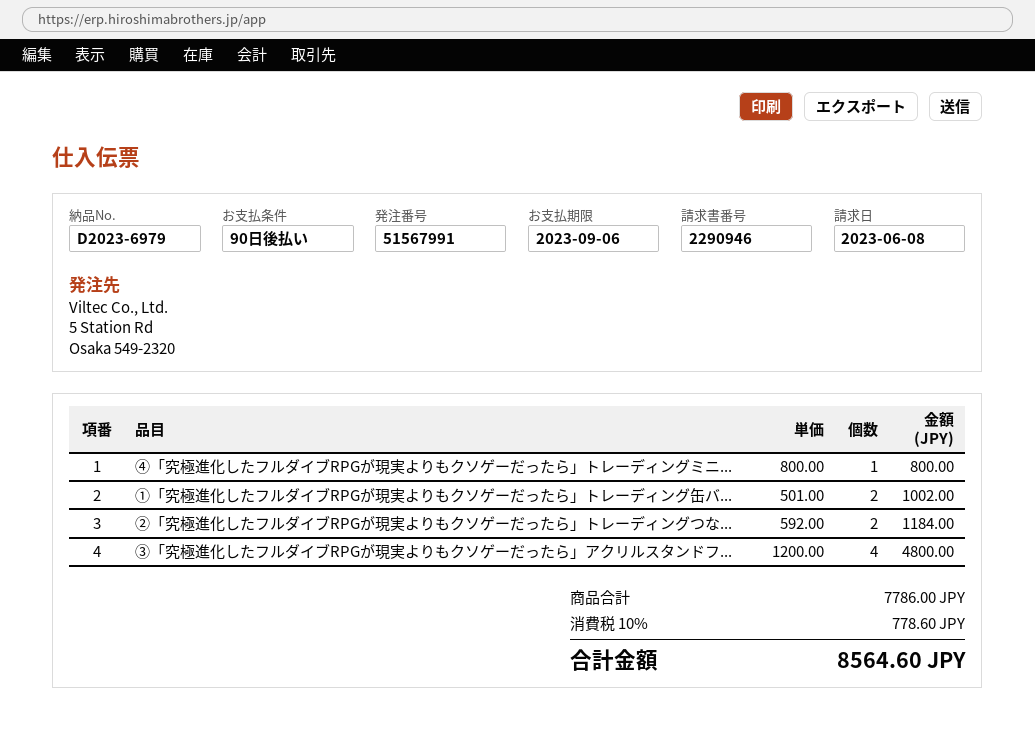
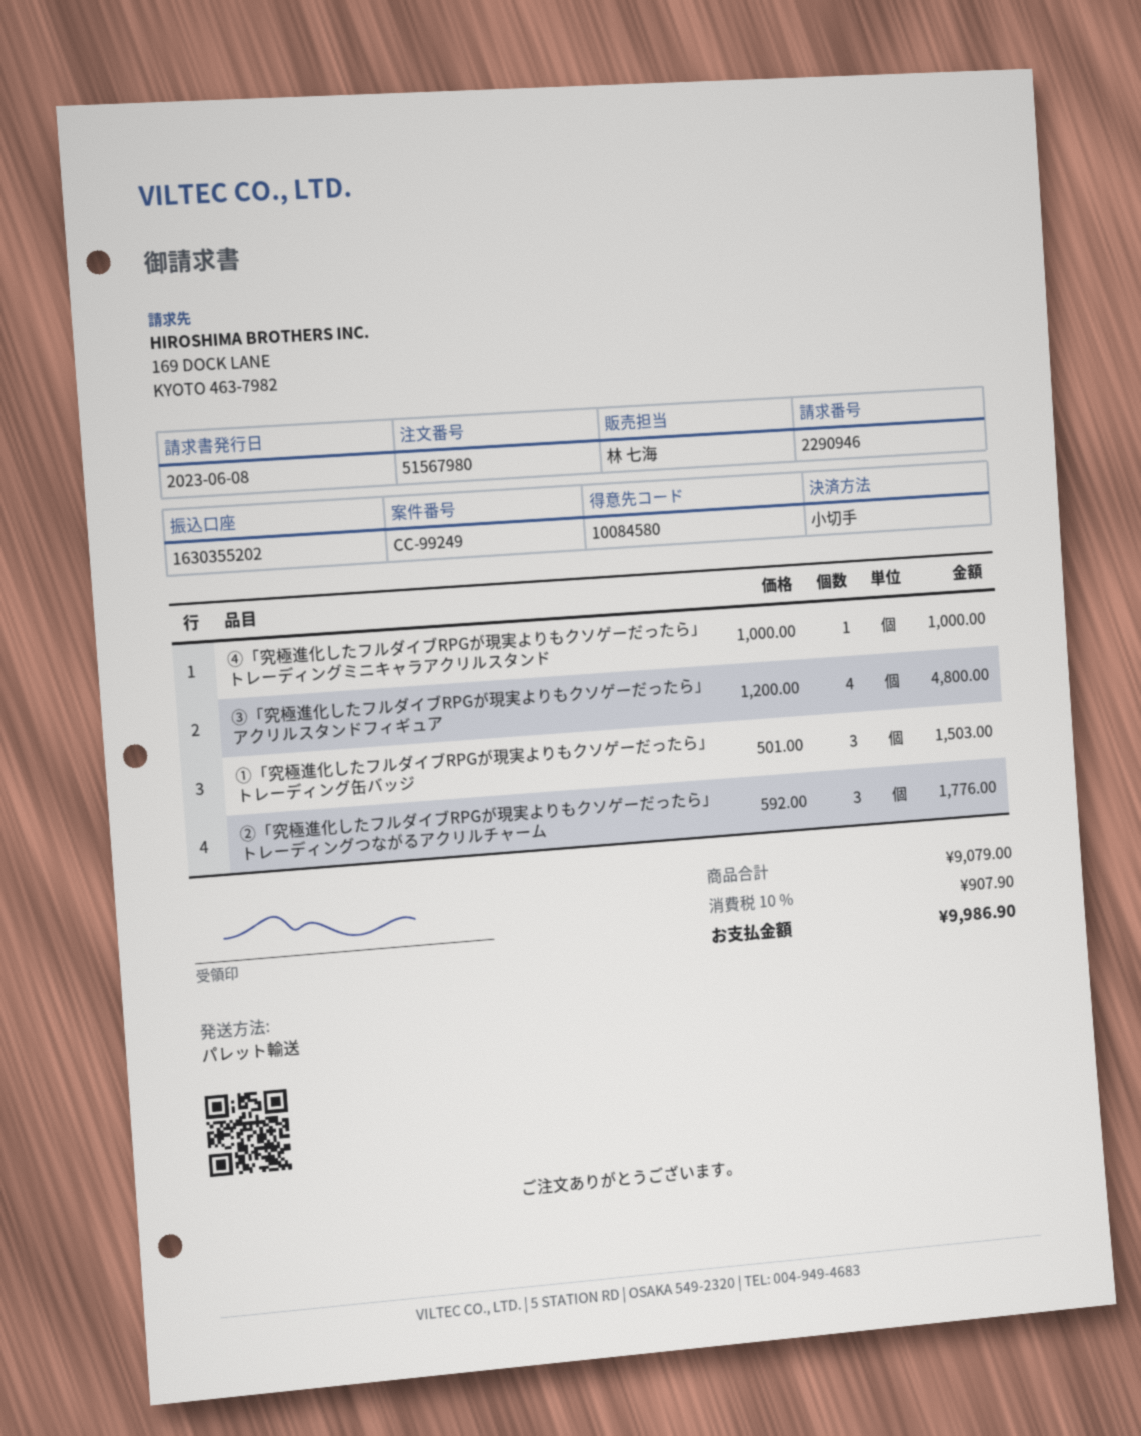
order number: 51567991 -> 51567980
④「究極進化したフルダイブRPGが現実よりもクソゲーだったら」トレーディングミニ...: 1 x 800.00 = 800.00 -> 1 x 1000.00 = 1000.00
①「究極進化したフルダイブRPGが現実よりもクソゲーだったら」トレーディング缶バ...: 2 x 501.00 = 1002.00 -> 3 x 501.00 = 1503.00
②「究極進化したフルダイブRPGが現実よりもクソゲーだったら」トレーディングつな...: 2 x 592.00 = 1184.00 -> 3 x 592.00 = 1776.00
subtotal: 7786.00 -> 9079.00
tax: 10% = 778.60 -> 10% = 907.90
total: 8564.60 -> 9986.90

